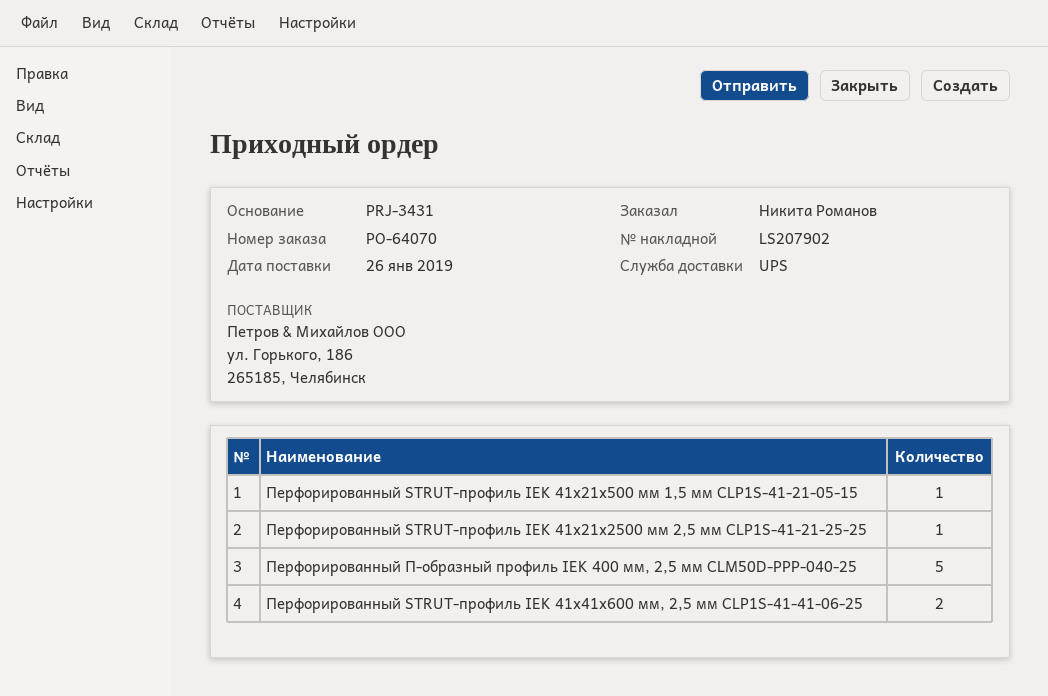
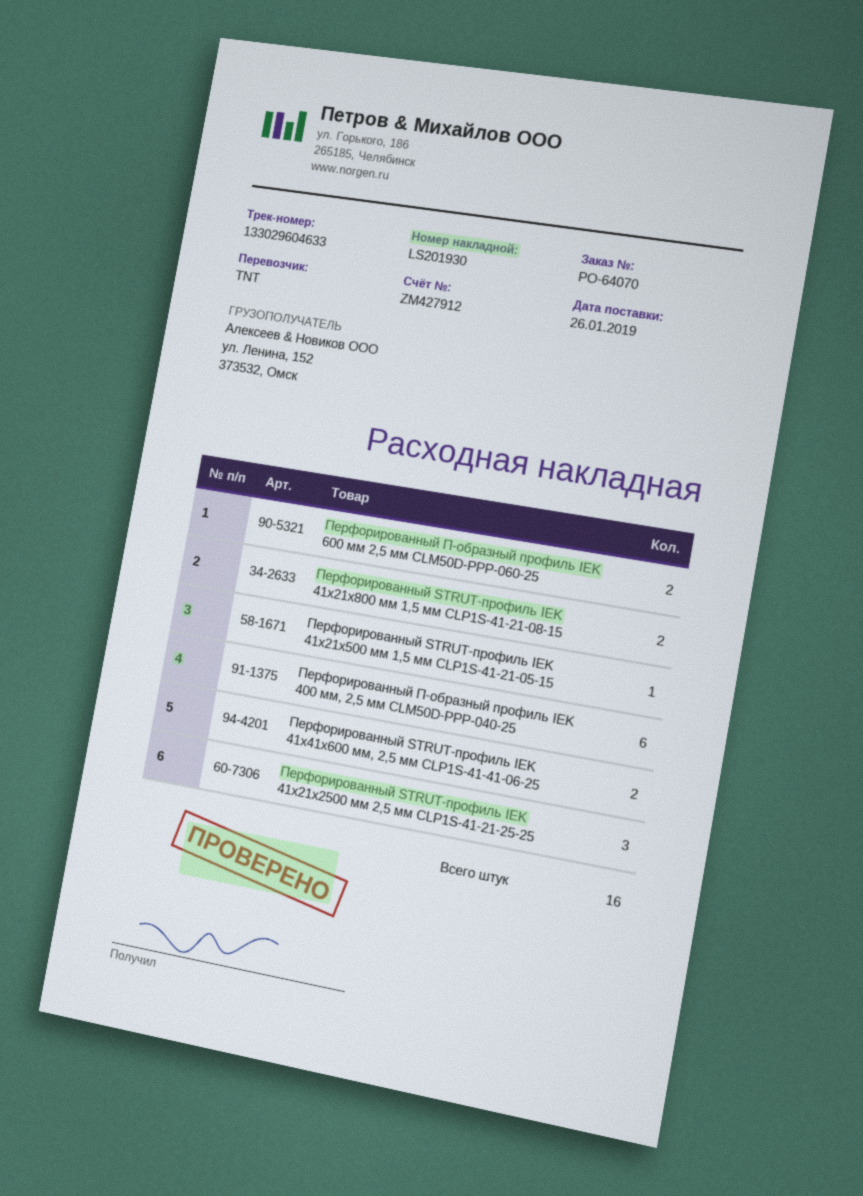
delivery note number: LS207902 -> LS201930
shipping method: UPS -> TNT
Перфорированный STRUT-профиль IEK 41х21х2500 мм 2,5 мм CLP1S-41-21-25-25: 1 -> 3
Перфорированный П-образный профиль IEK 400 мм, 2,5 мм CLM50D-PPP-040-25: 5 -> 6
Перфорированный П-образный профиль IEK 600 мм 2,5 мм CLM50D-PPP-060-25: none -> 2
Перфорированный STRUT-профиль IEK 41х21х800 мм 1,5 мм CLP1S-41-21-08-15: none -> 2

